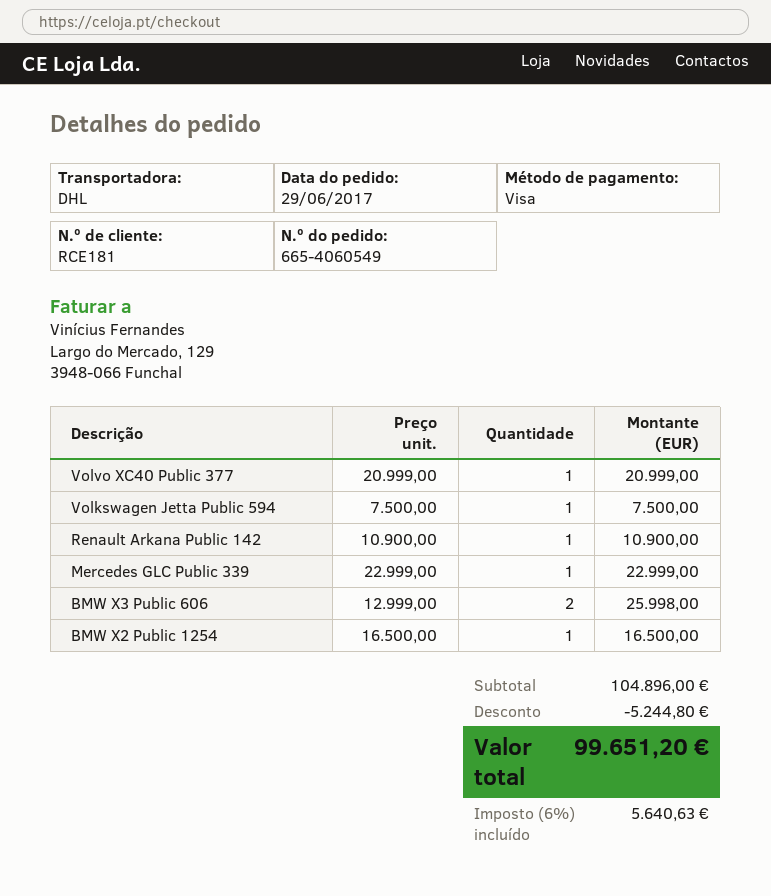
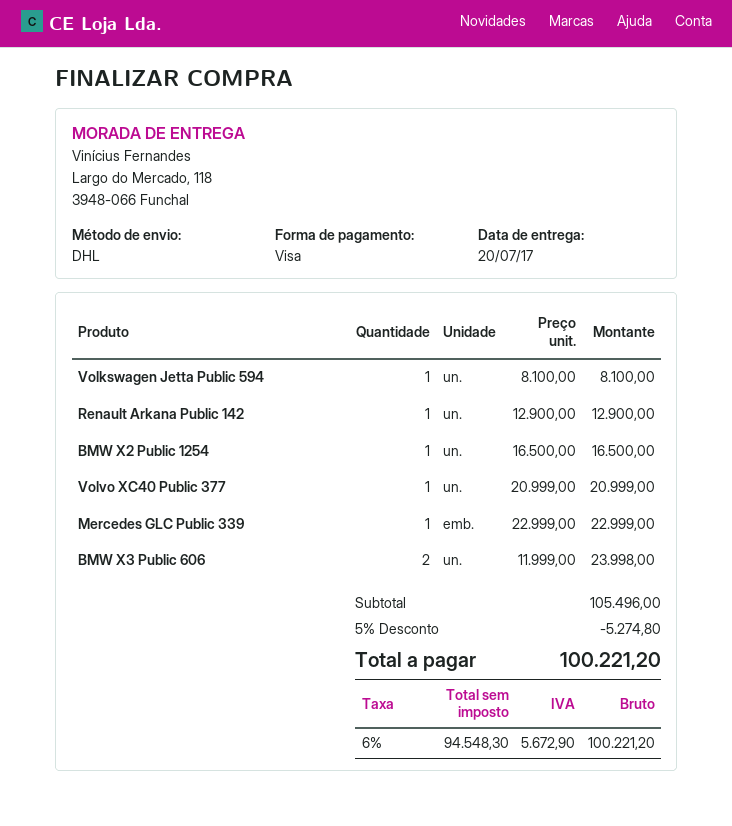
Volkswagen Jetta Public 594: 1 x 7500.00 = 7500.00 -> 1 x 8100.00 = 8100.00
Renault Arkana Public 142: 1 x 10900.00 = 10900.00 -> 1 x 12900.00 = 12900.00
BMW X3 Public 606: 2 x 12999.00 = 25998.00 -> 2 x 11999.00 = 23998.00
subtotal: 104896.00 -> 105496.00
discount: 5244.80 -> 5274.80
tax: 6% = 5640.63 -> 6% = 5672.90
total: 99651.20 -> 100221.20

